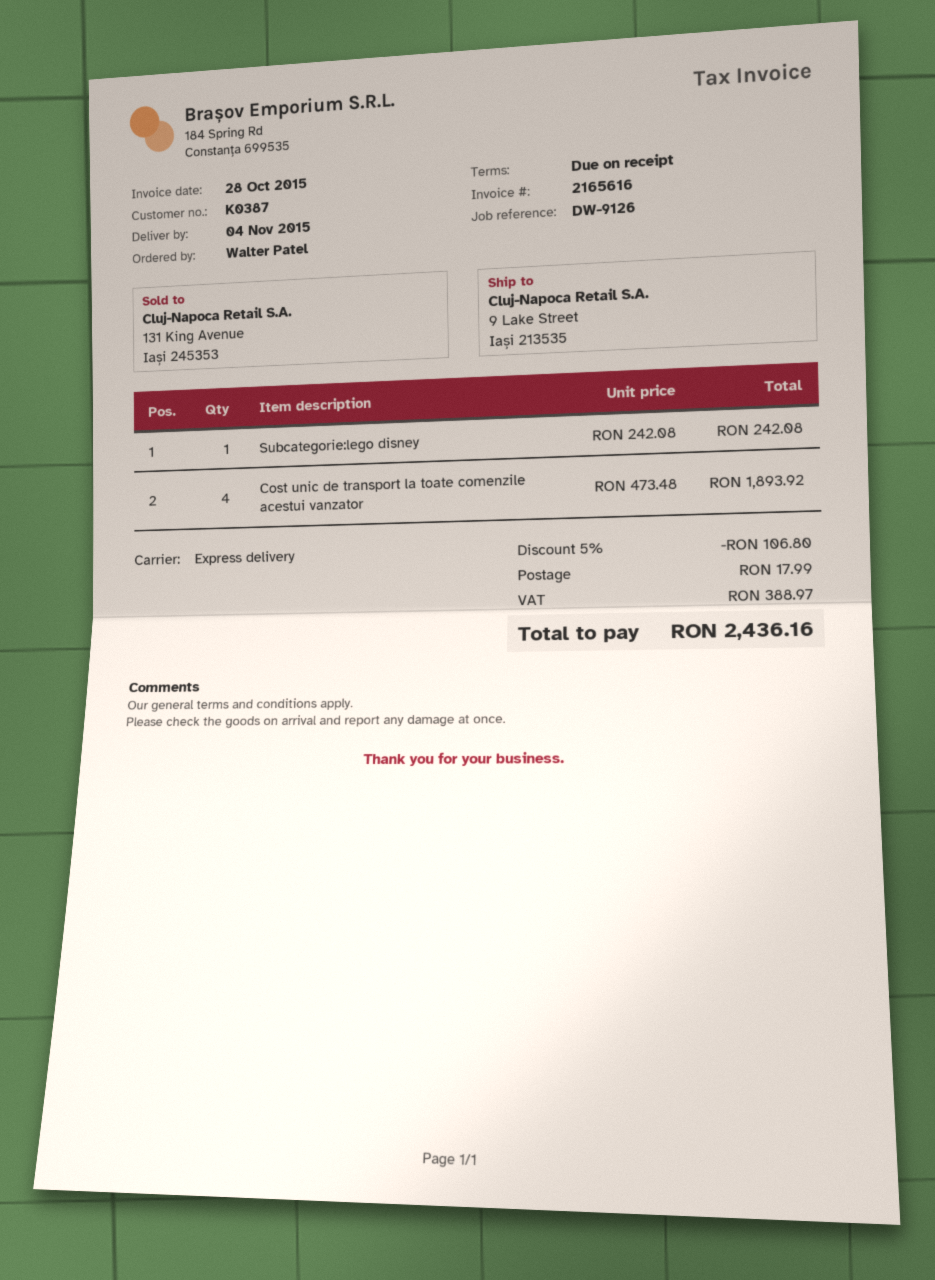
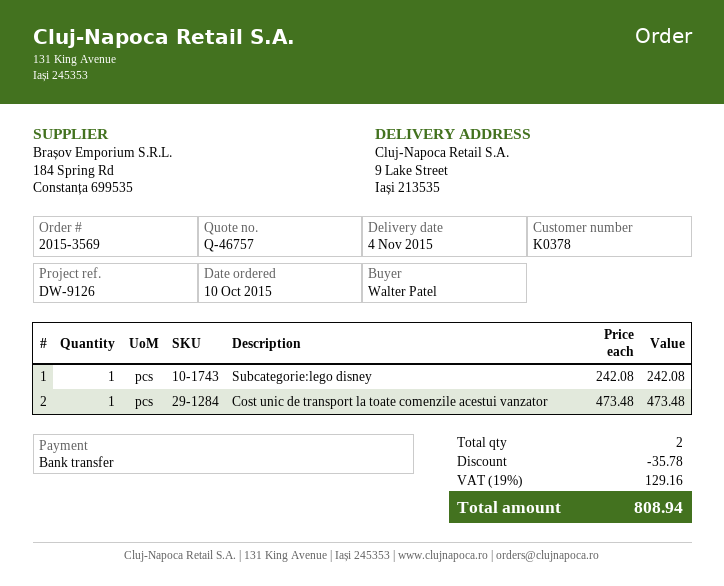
customer number: K0387 -> K0378
Cost unic de transport la toate comenzile acestui vanzator: 4 x 473.48 = 1893.92 -> 1 x 473.48 = 473.48
discount: 106.80 -> 35.78
shipping: 17.99 -> none
tax: 388.97 -> 129.16
total: 2436.16 -> 808.94

